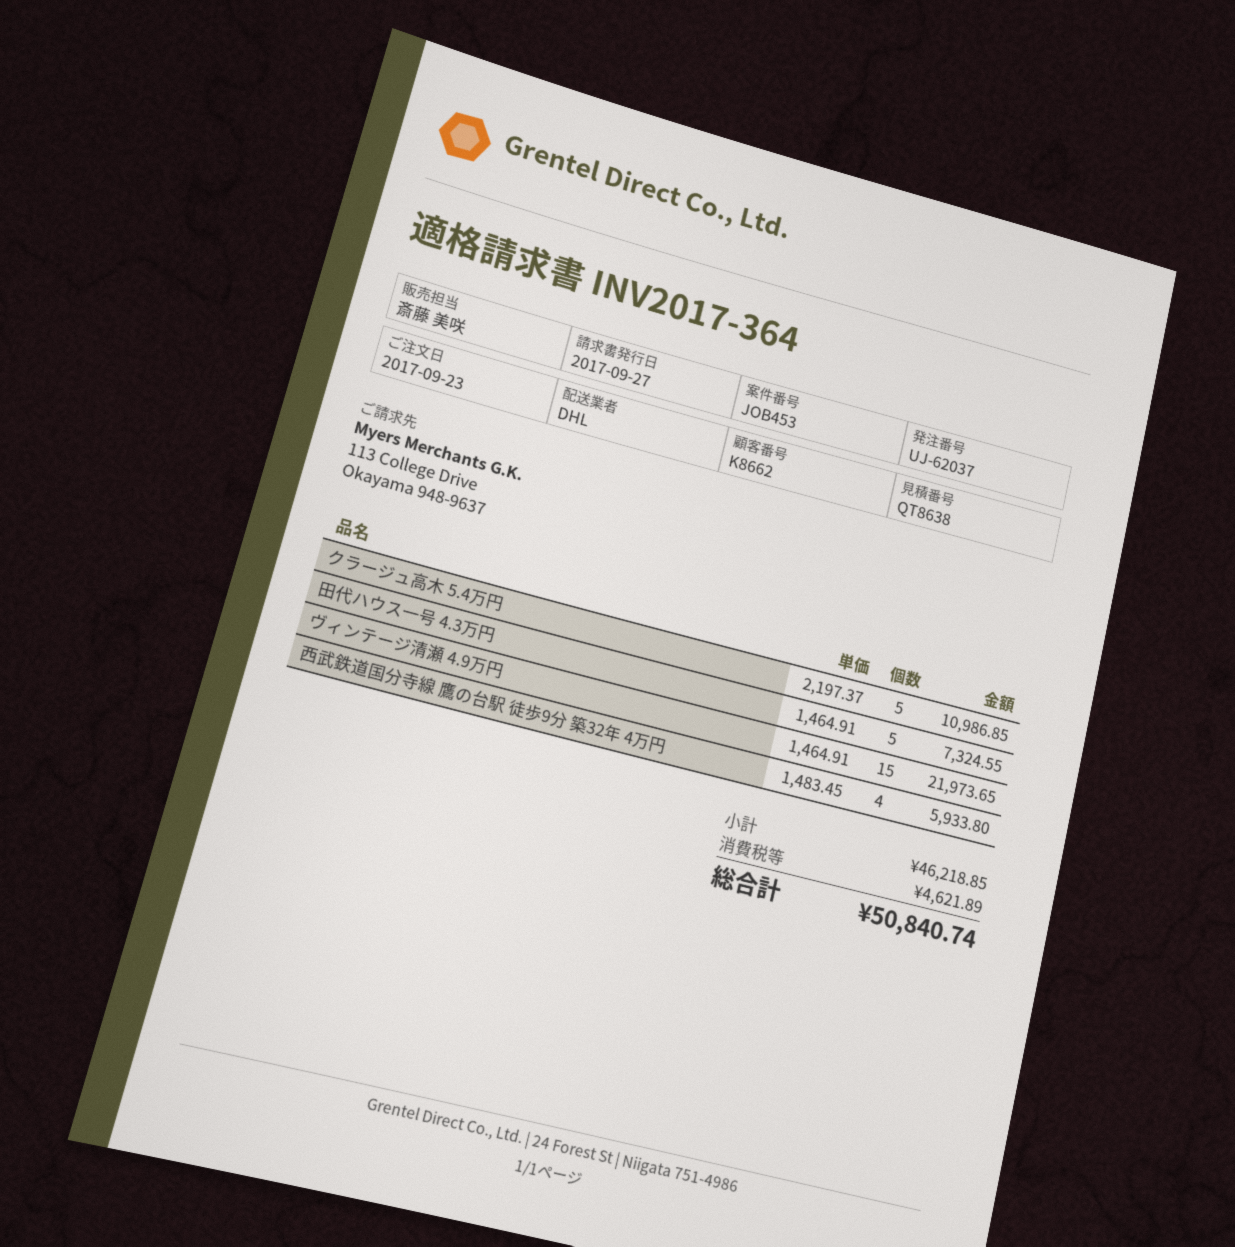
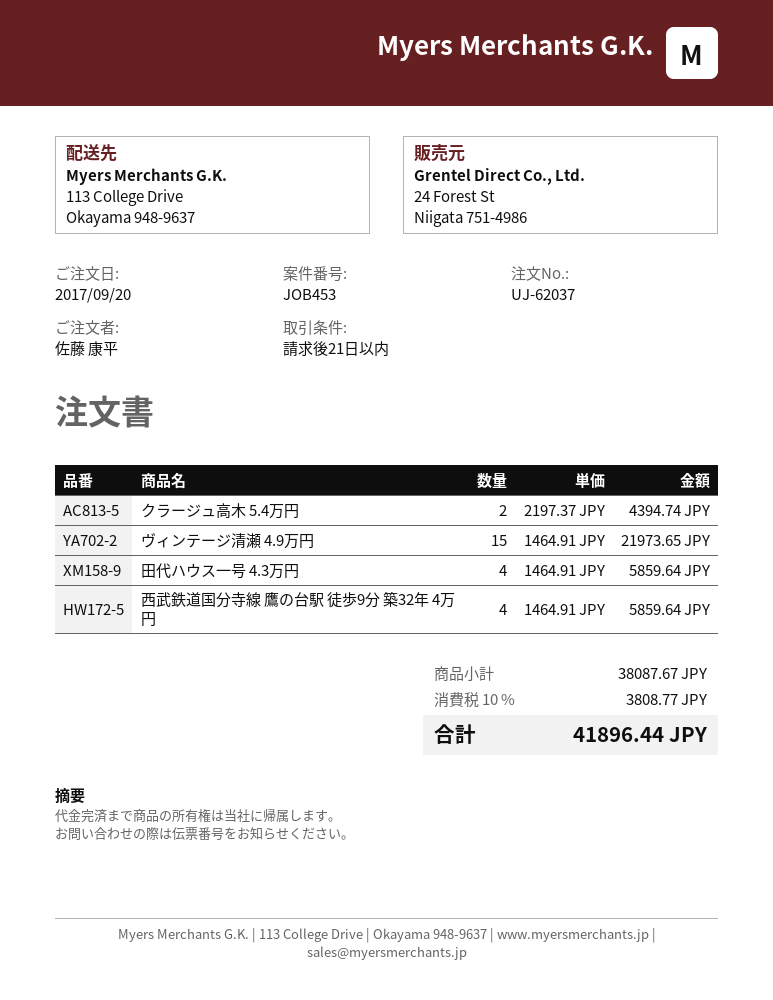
order date: 2017-09-23 -> 2017-09-20
クラージュ高木 5.4万円: 5 x 2197.37 = 10986.85 -> 2 x 2197.37 = 4394.74
田代ハウス一号 4.3万円: 5 x 1464.91 = 7324.55 -> 4 x 1464.91 = 5859.64
西武鉄道国分寺線 鷹の台駅 徒歩9分 築32年 4万円: 4 x 1483.45 = 5933.80 -> 4 x 1464.91 = 5859.64
subtotal: 46218.85 -> 38087.67
tax: 4621.89 -> 3808.77
total: 50840.74 -> 41896.44

